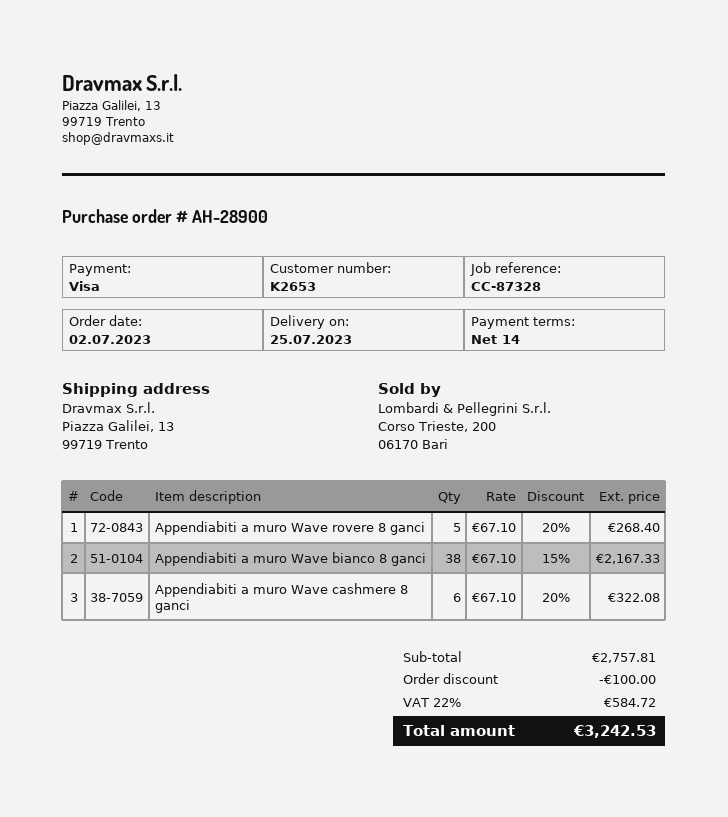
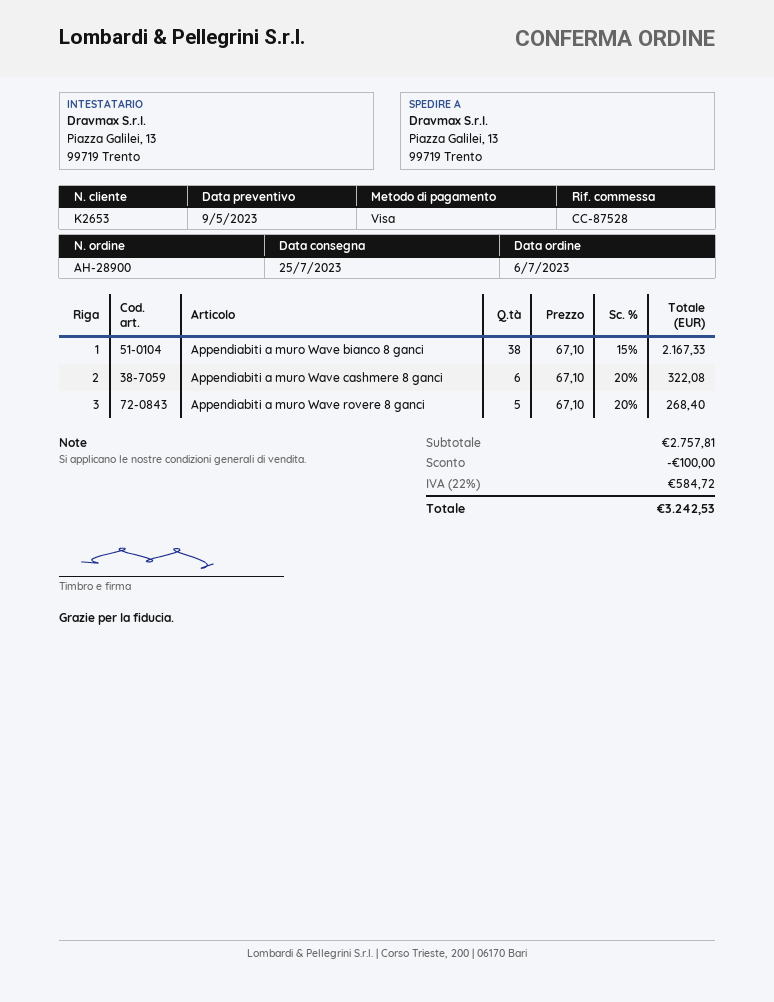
order date: 2023-07-02 -> 2023-07-06
reference: CC-87328 -> CC-87528

